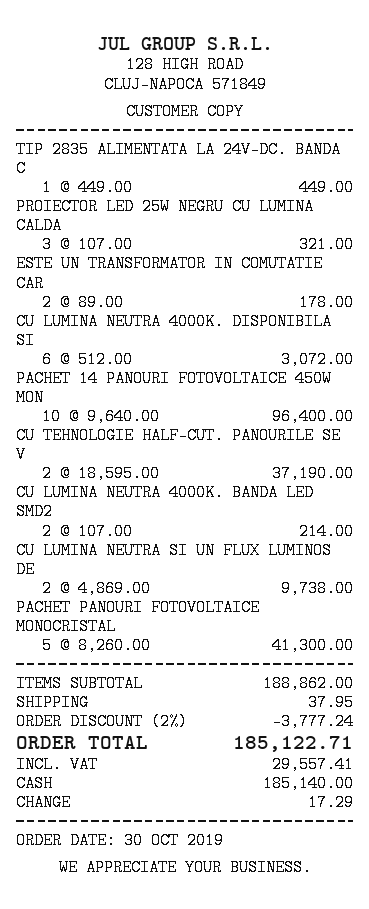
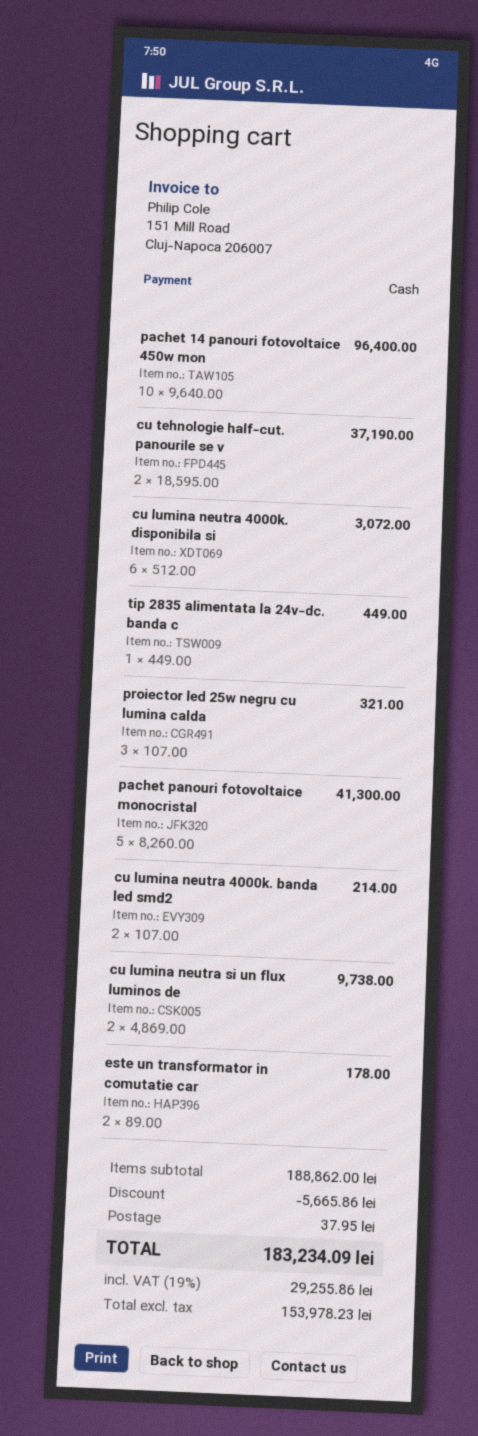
discount: 3777.24 -> 5665.86
tax: 29557.41 -> 29255.86
total: 185122.71 -> 183234.09

